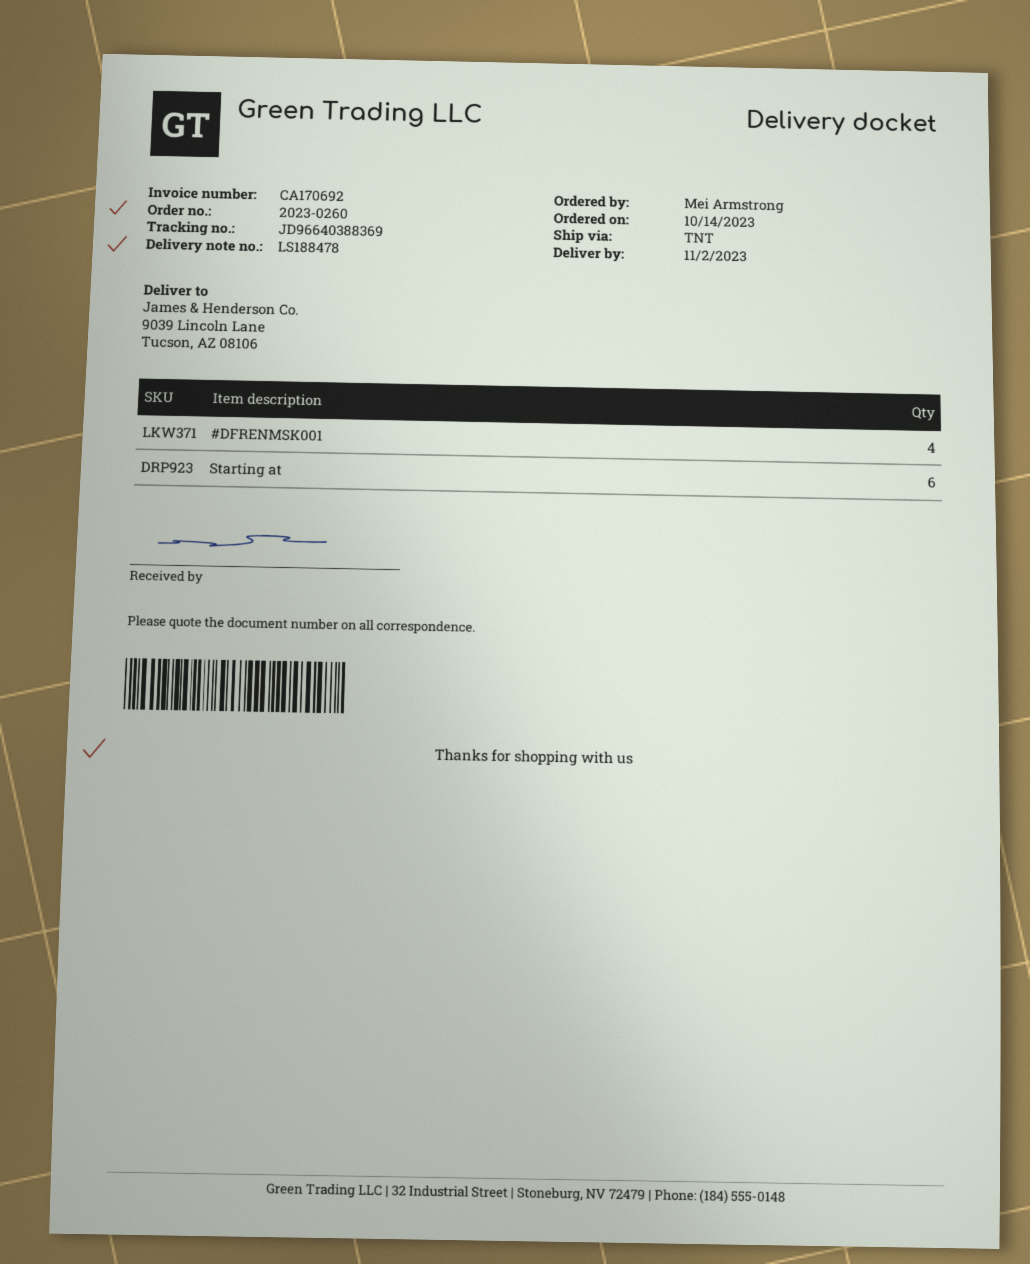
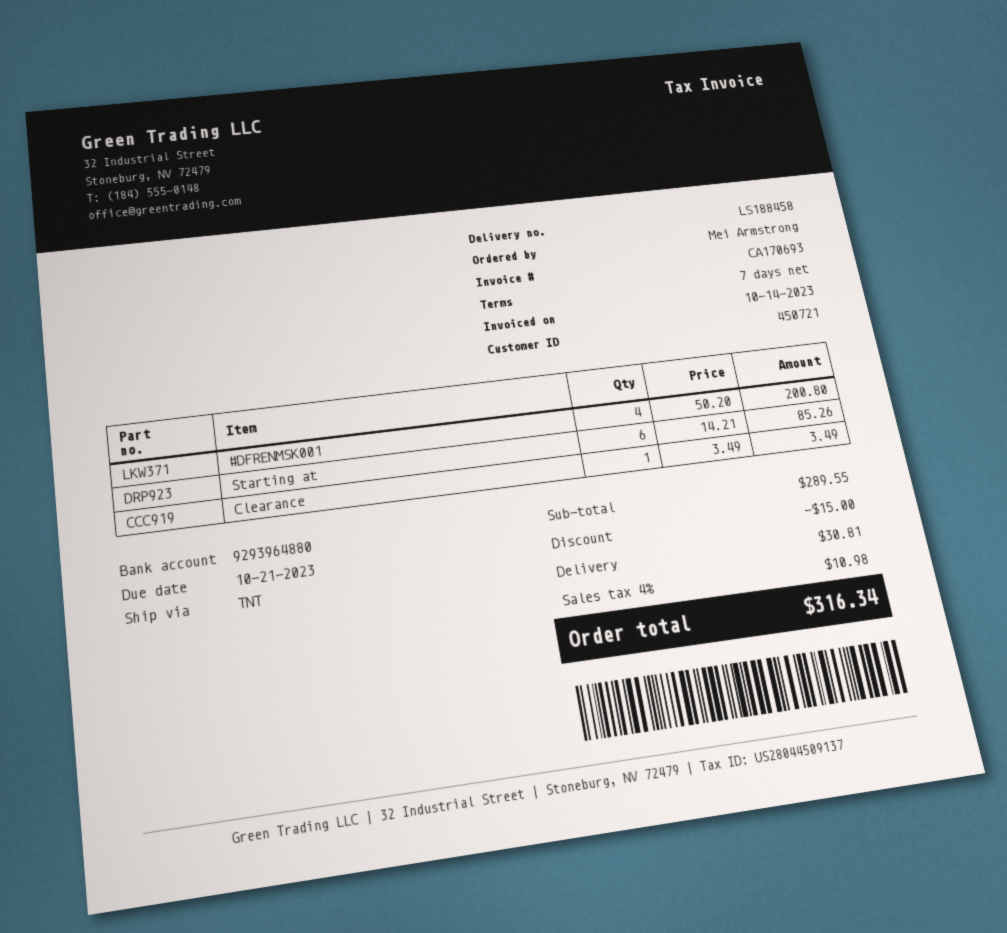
delivery note number: LS188478 -> LS188458
invoice number: CA170692 -> CA170693
Clearance: none -> 1

